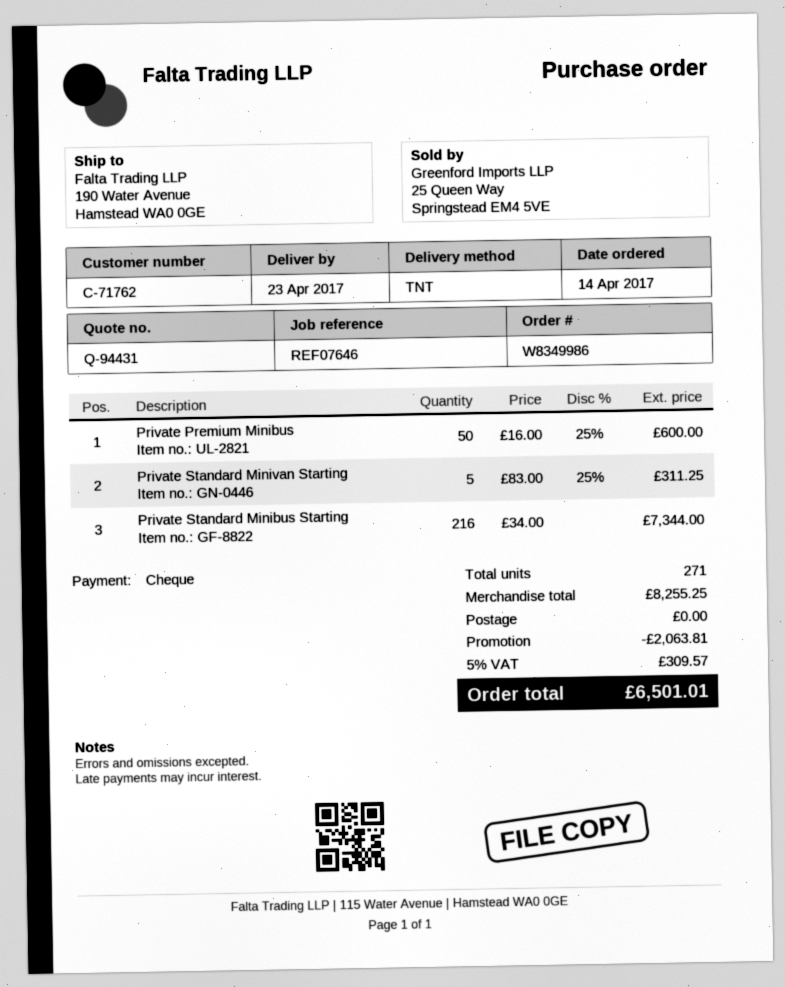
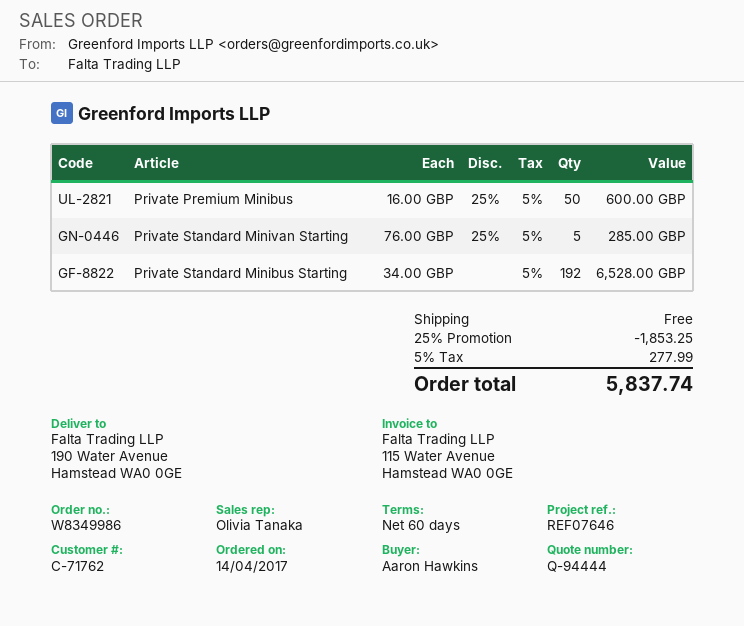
quote number: Q-94431 -> Q-94444
Private Standard Minivan Starting: 5 x 83.00 - 25% = 311.25 -> 5 x 76.00 - 25% = 285.00
Private Standard Minibus Starting: 216 x 34.00 = 7344.00 -> 192 x 34.00 = 6528.00
discount: 2063.81 -> 1853.25
tax: 5% = 309.57 -> 5% = 277.99
total: 6501.01 -> 5837.74

